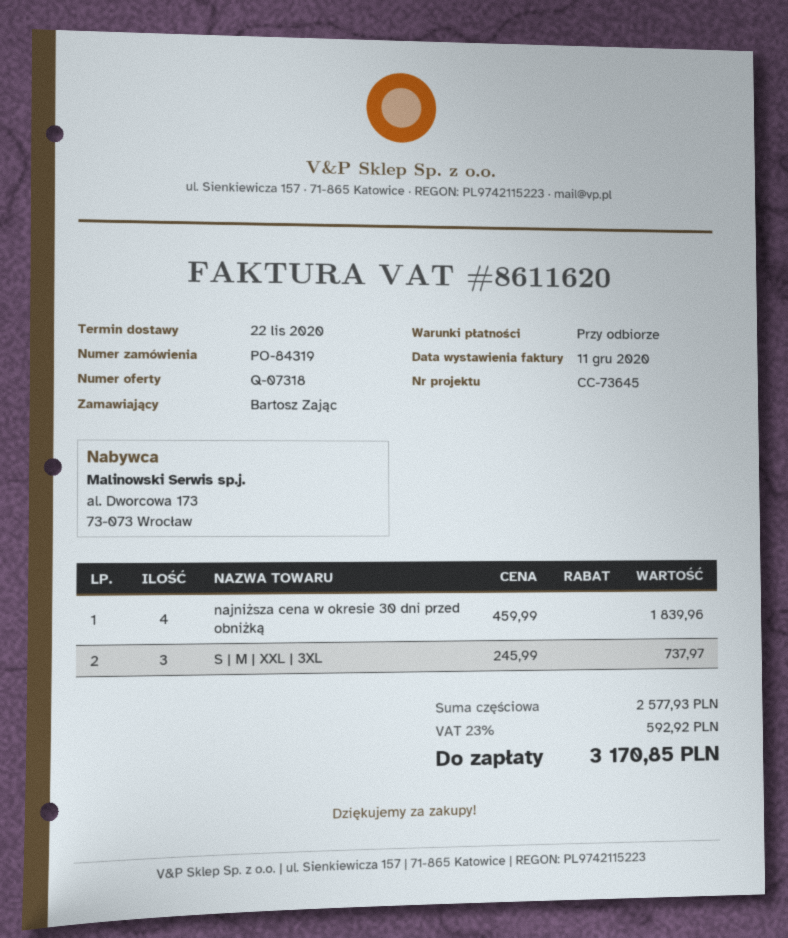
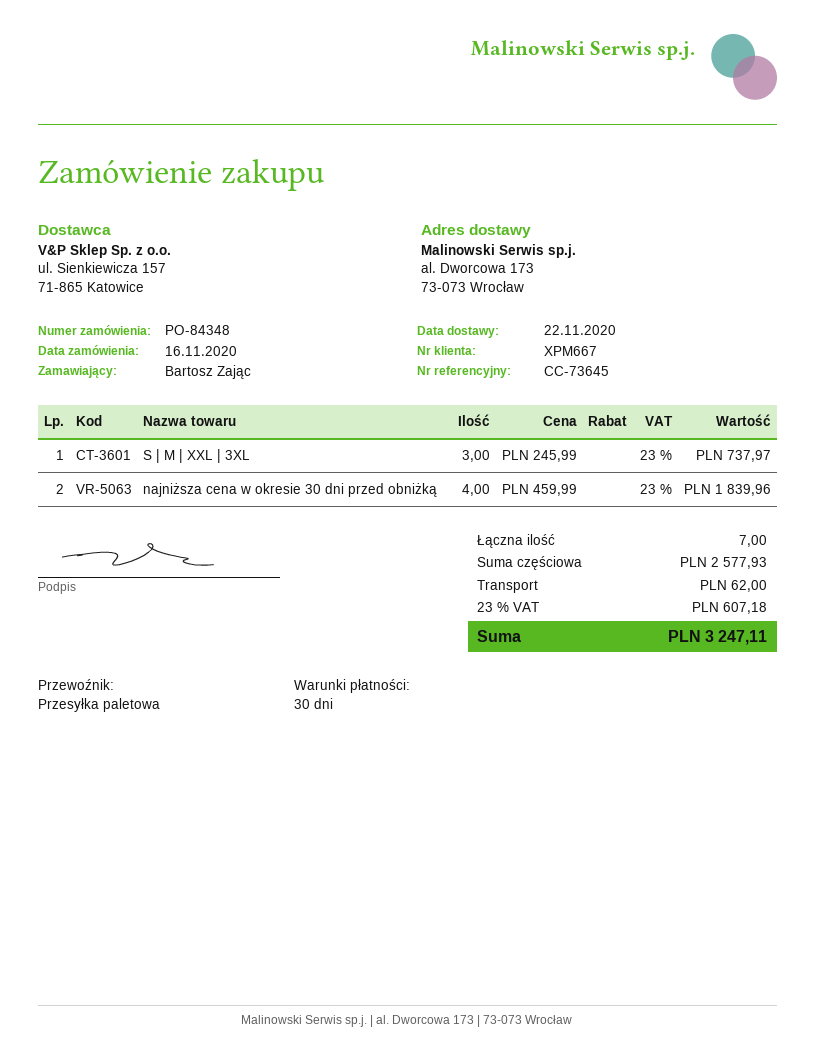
order number: PO-84319 -> PO-84348
payment terms: on receipt -> 30 days
shipping: none -> 62.00
tax: 23% = 592.92 -> 23% = 607.18
total: 3170.85 -> 3247.11

